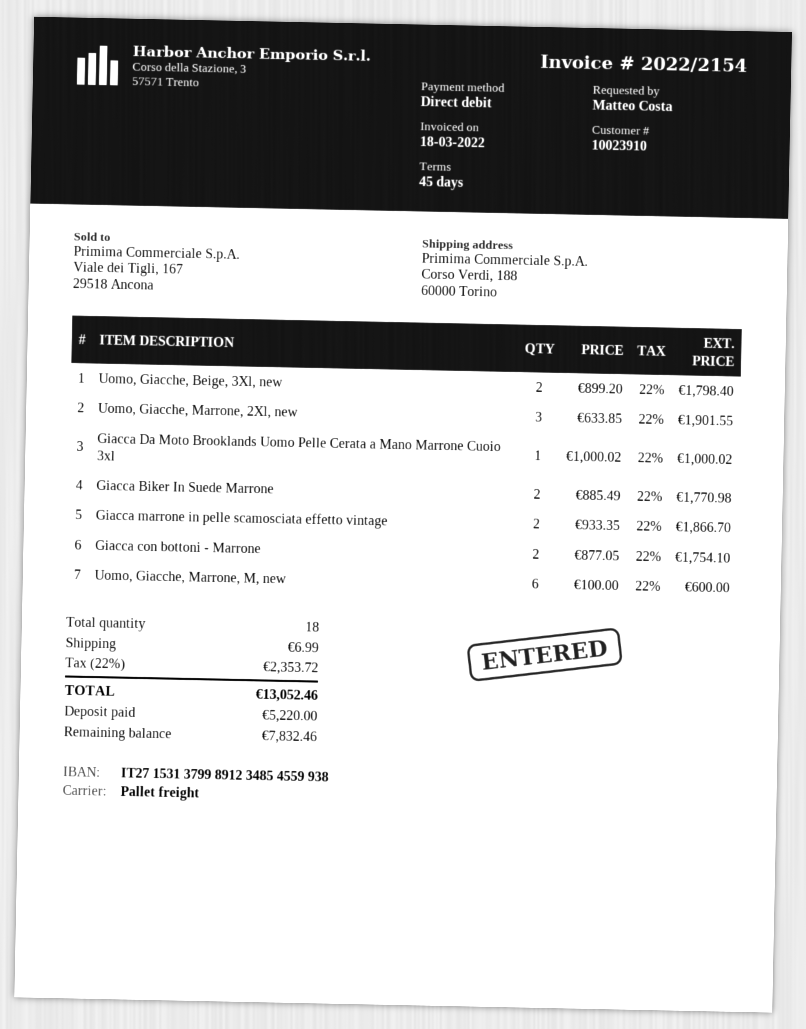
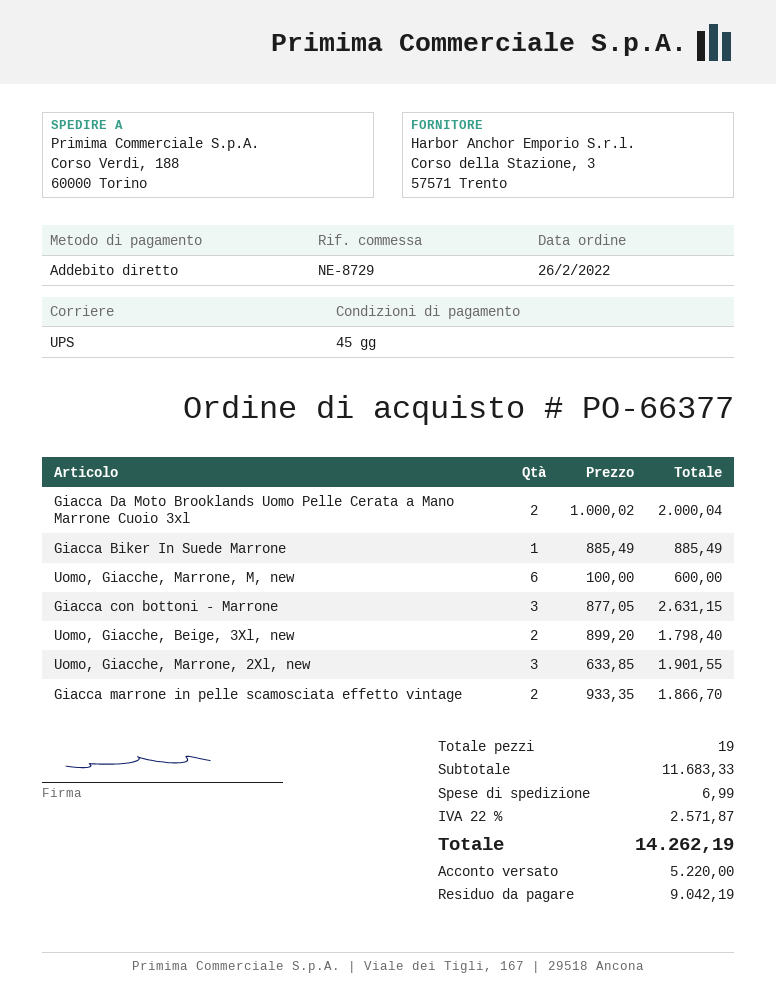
shipping method: pallet freight -> UPS
Giacca Da Moto Brooklands Uomo Pelle Cerata a Mano Marrone Cuoio 3xl: 1 x 1000.02 = 1000.02 -> 2 x 1000.02 = 2000.04
Giacca Biker In Suede Marrone: 2 x 885.49 = 1770.98 -> 1 x 885.49 = 885.49
Giacca con bottoni - Marrone: 2 x 877.05 = 1754.10 -> 3 x 877.05 = 2631.15
total quantity: 18 -> 19
tax: 22% = 2353.72 -> 22% = 2571.87
total: 13052.46 -> 14262.19
balance: 7832.46 -> 9042.19

